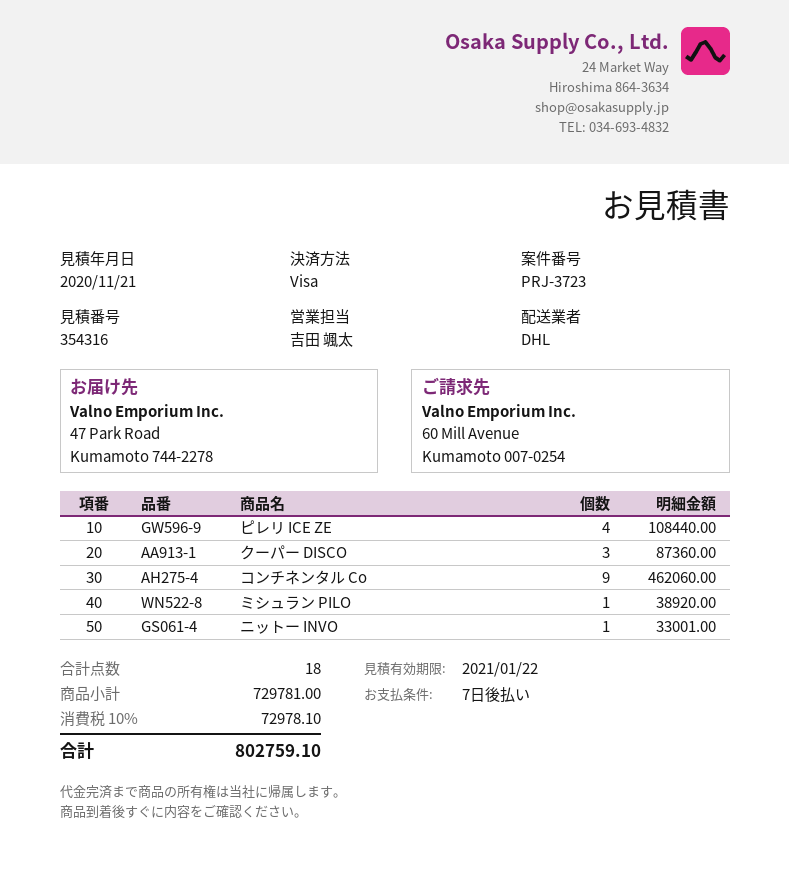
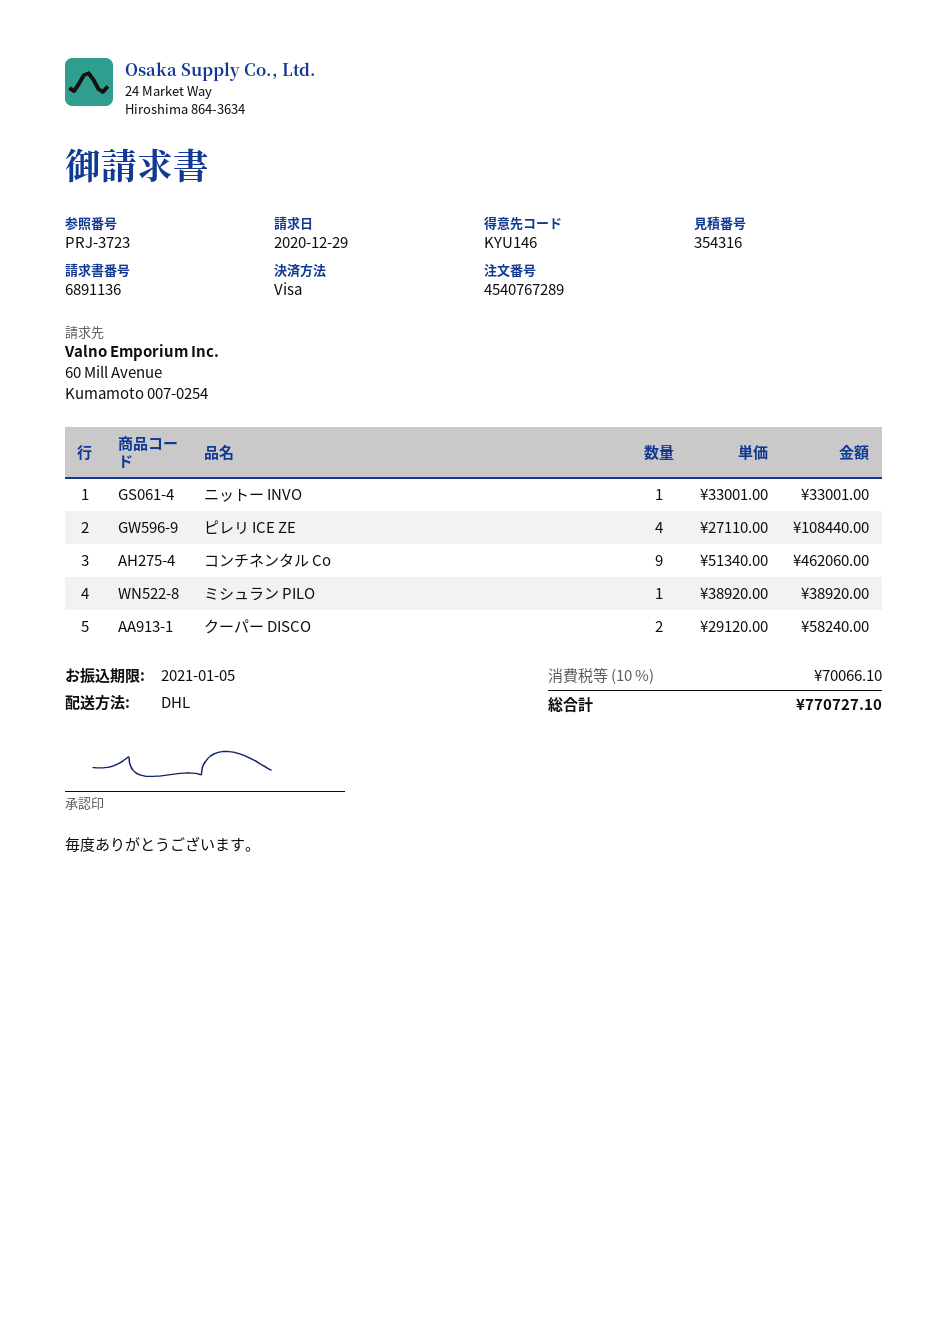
クーパー DISCO: 3 for 87360.00 -> 2 for 58240.00
tax: 10% = 72978.10 -> 10% = 70066.10
total: 802759.10 -> 770727.10

